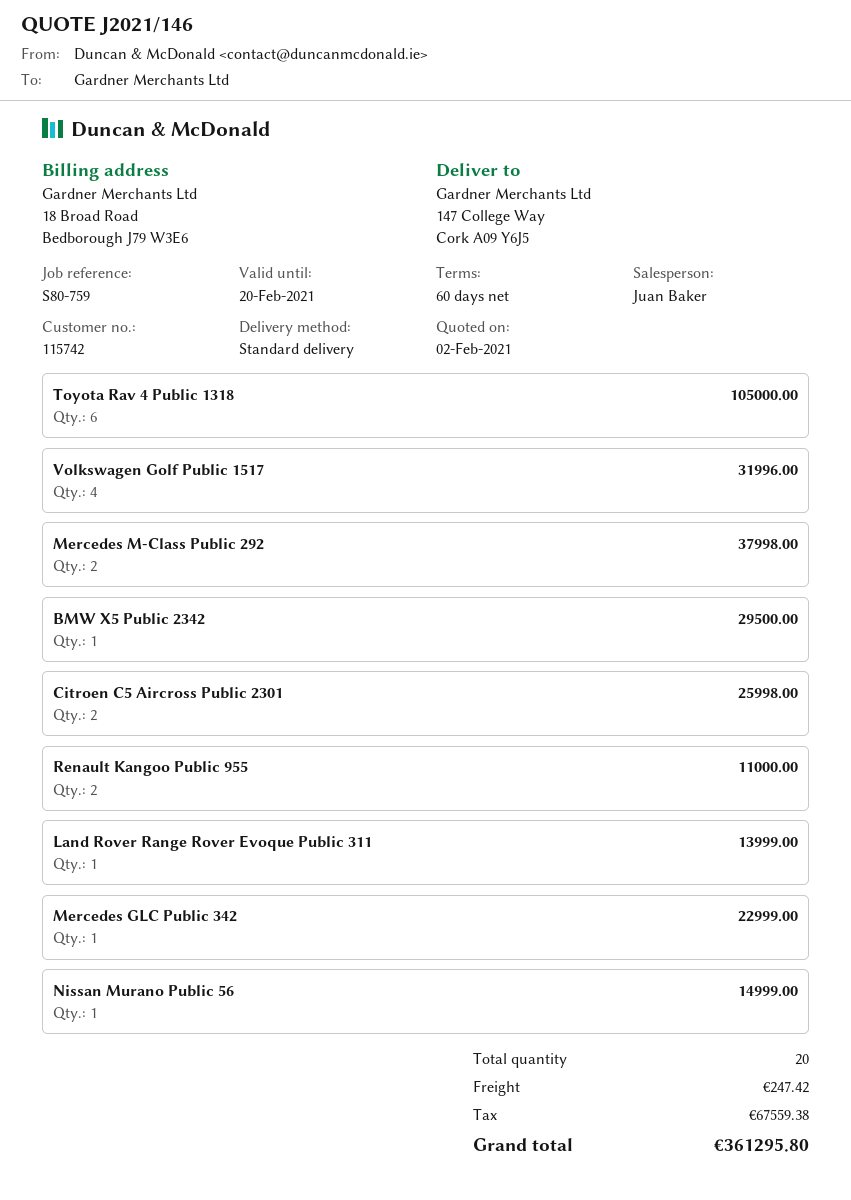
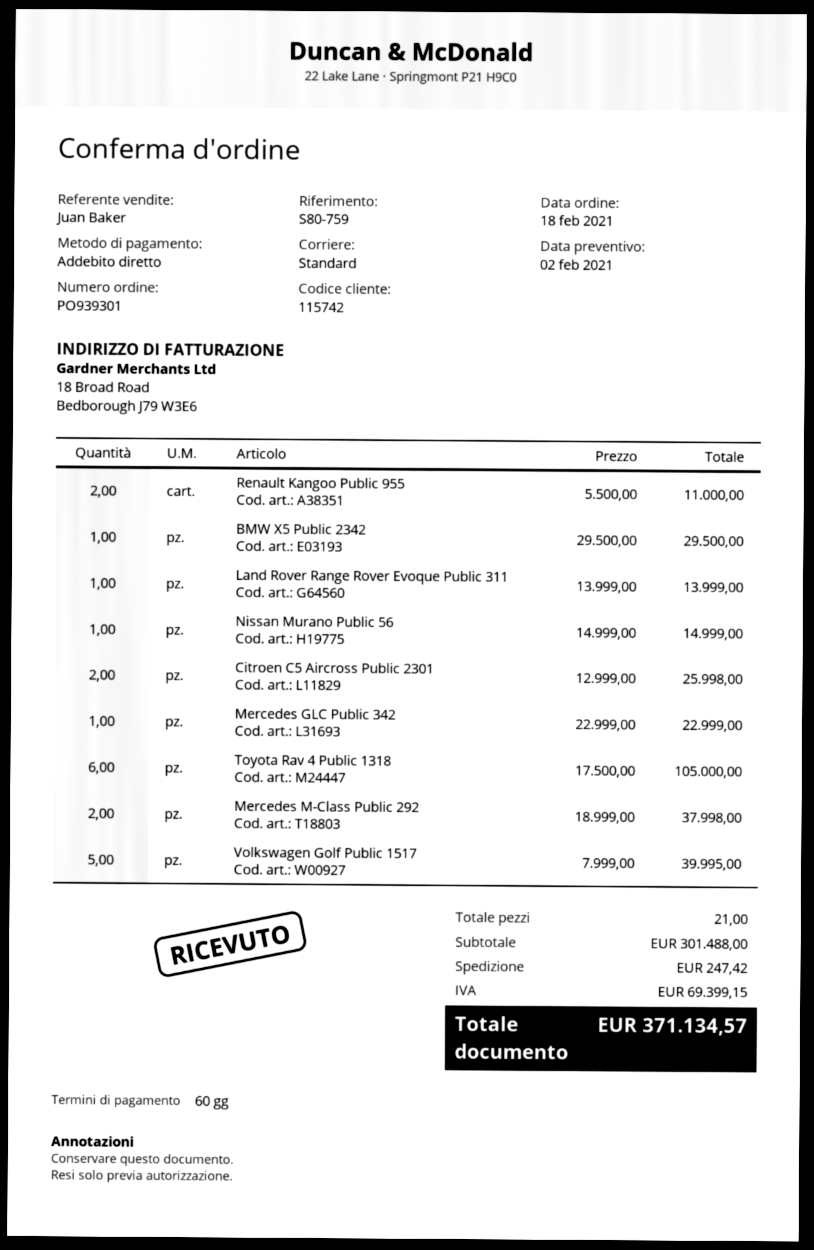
Volkswagen Golf Public 1517: 4 for 31996.00 -> 5 for 39995.00
total quantity: 20 -> 21
tax: 67559.38 -> 69399.15
total: 361295.80 -> 371134.57

